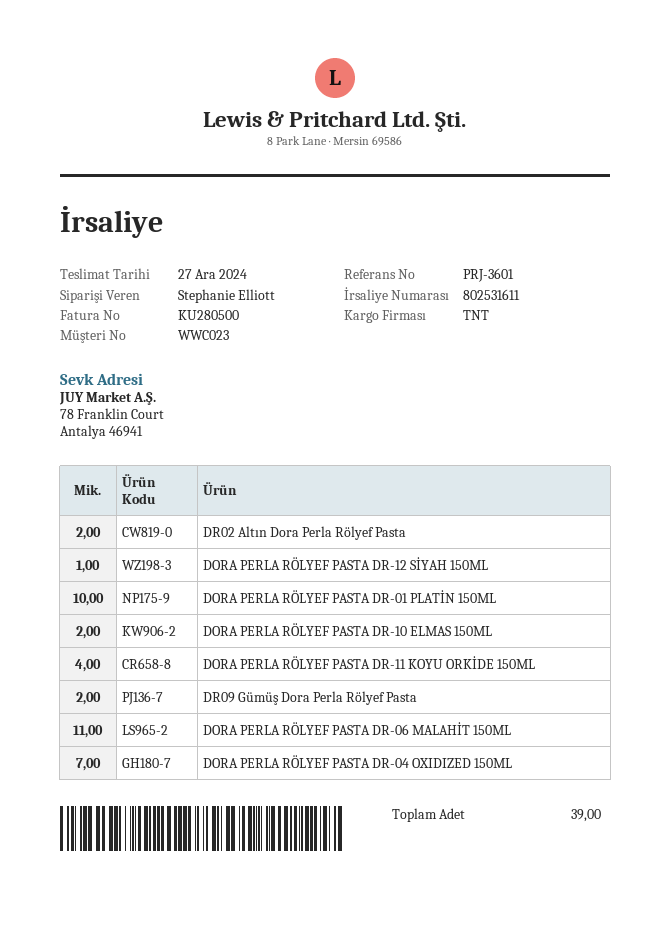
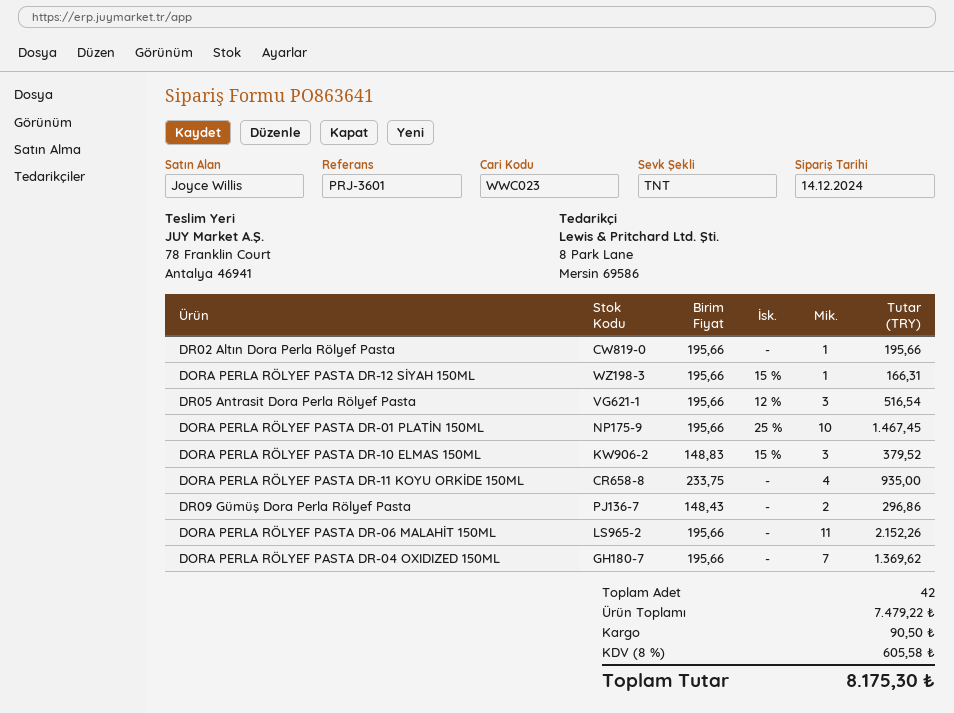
ordered by: Stephanie Elliott -> Joyce Willis
DR02 Altın Dora Perla Rölyef Pasta: 2 -> 1
DORA PERLA RÖLYEF PASTA DR-10 ELMAS 150ML: 2 -> 3
DR05 Antrasit Dora Perla Rölyef Pasta: none -> 3
total quantity: 39 -> 42

